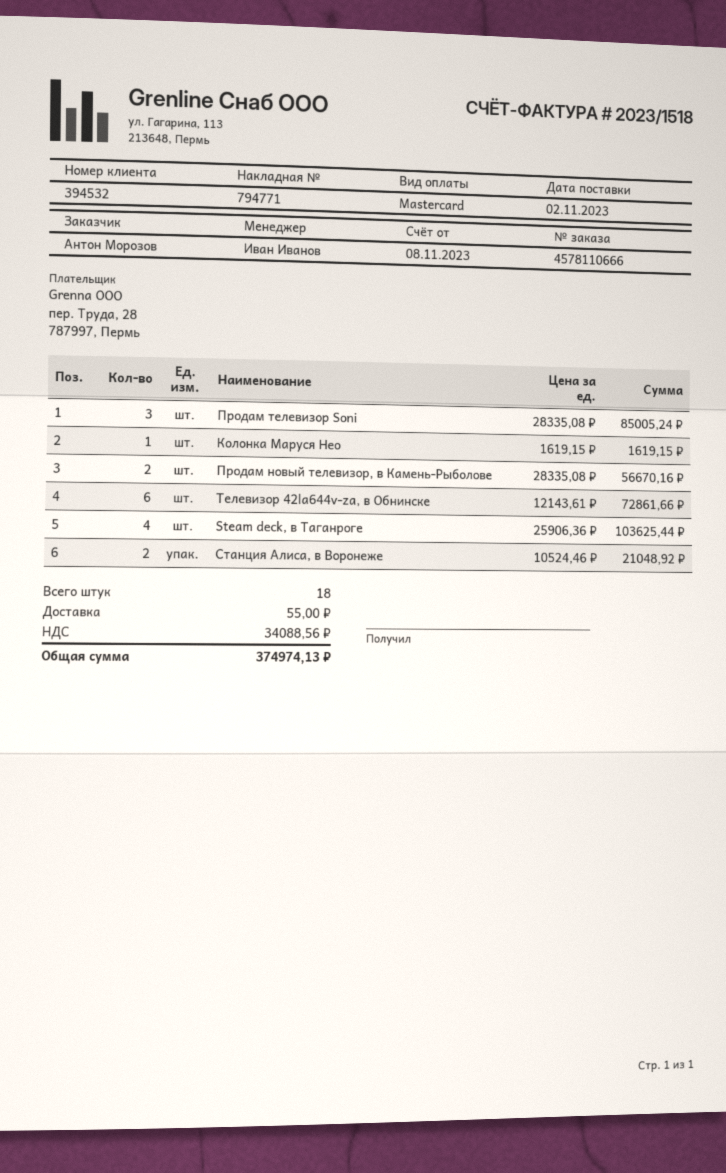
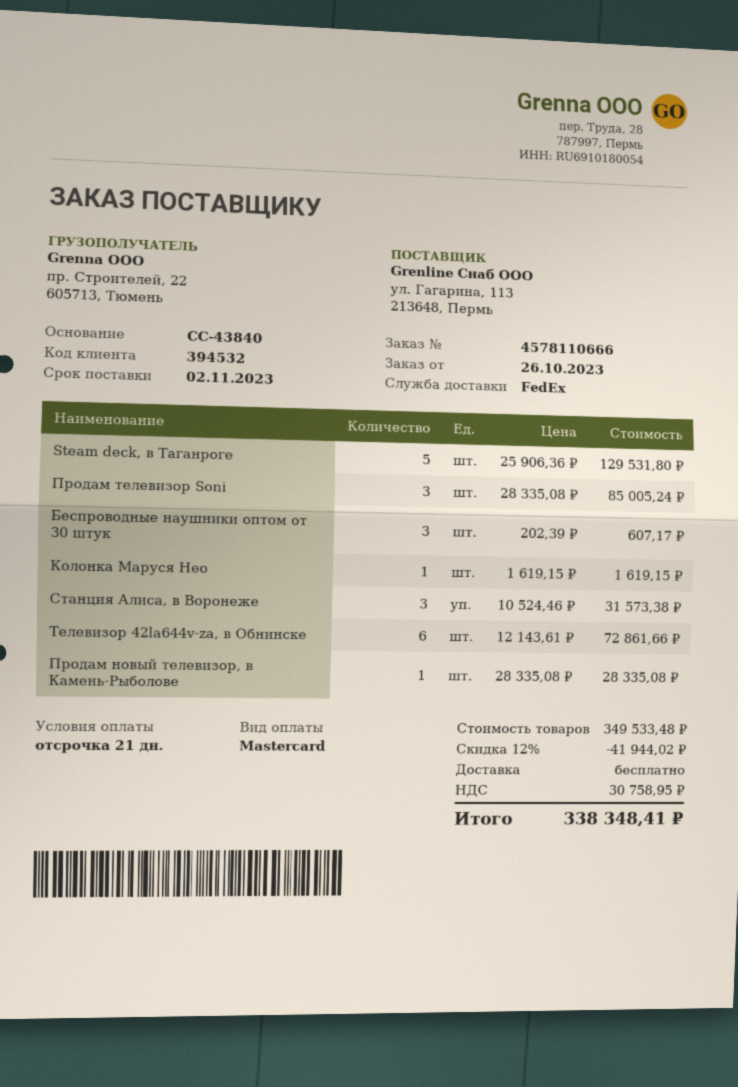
Продам новый телевизор, в Камень-Рыболове: 2 x 28335.08 = 56670.16 -> 1 x 28335.08 = 28335.08
Steam deck, в Таганроге: 4 x 25906.36 = 103625.44 -> 5 x 25906.36 = 129531.80
Станция Алиса, в Воронеже: 2 x 10524.46 = 21048.92 -> 3 x 10524.46 = 31573.38
Беспроводные наушники оптом от 30 штук: none -> 3 x 202.39 = 607.17
discount: none -> 12% = 41944.02
shipping: 55.00 -> 0.00
tax: 34088.56 -> 30758.95
total: 374974.13 -> 338348.41

